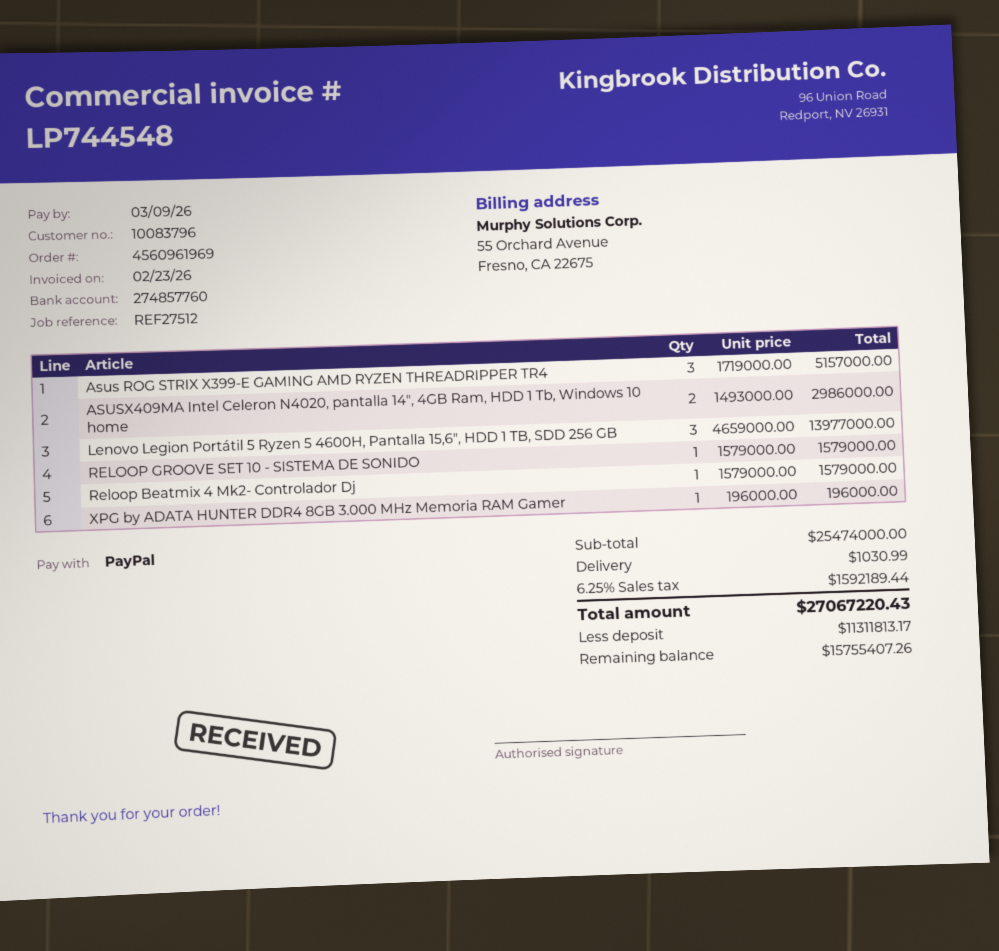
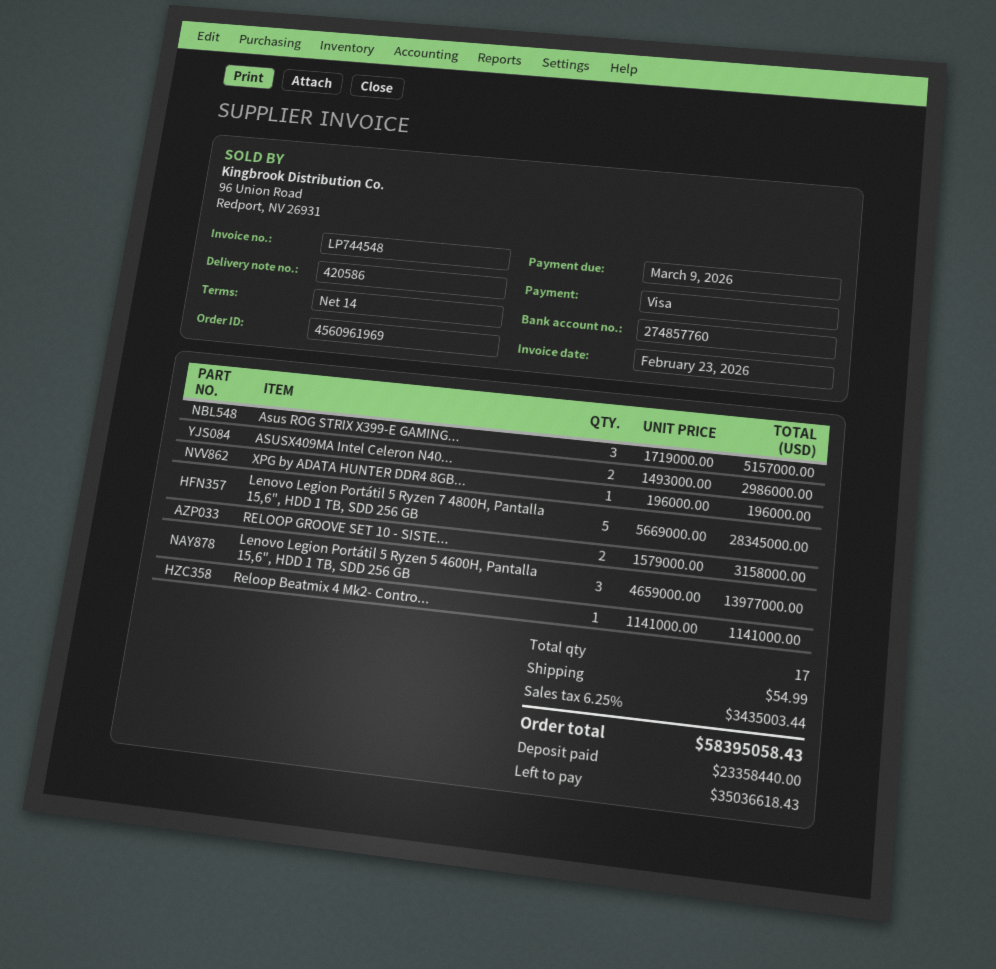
payment method: PayPal -> Visa
RELOOP GROOVE SET 10 - SISTEMA DE SONIDO: 1 x 1579000.00 = 1579000.00 -> 2 x 1579000.00 = 3158000.00
Reloop Beatmix 4 Mk2- Controlador Dj: 1 x 1579000.00 = 1579000.00 -> 1 x 1141000.00 = 1141000.00
Lenovo Legion Portátil 5 Ryzen 7 4800H, Pantalla 15,6", HDD 1 TB, SDD 256 GB: none -> 5 x 5669000.00 = 28345000.00
shipping: 1030.99 -> 54.99
tax: 6.25% = 1592189.44 -> 6.25% = 3435003.44
total: 27067220.43 -> 58395058.43
deposit: 11311813.17 -> 23358440.00
balance: 15755407.26 -> 35036618.43

